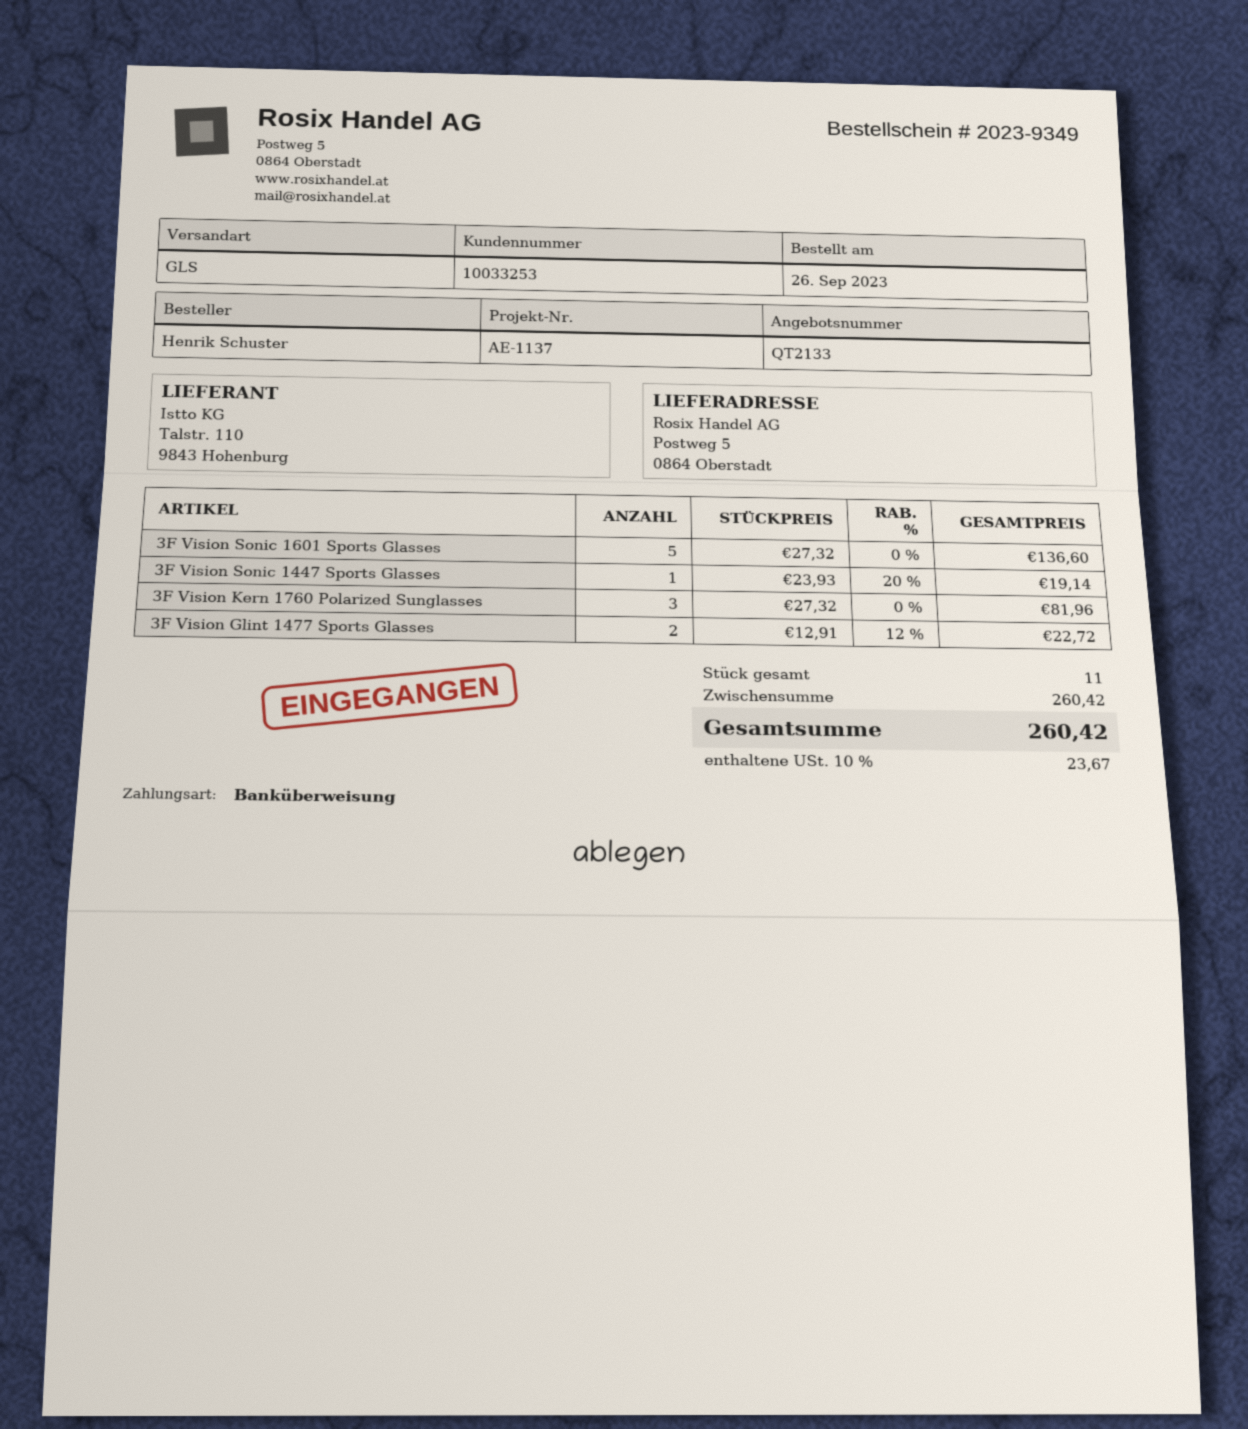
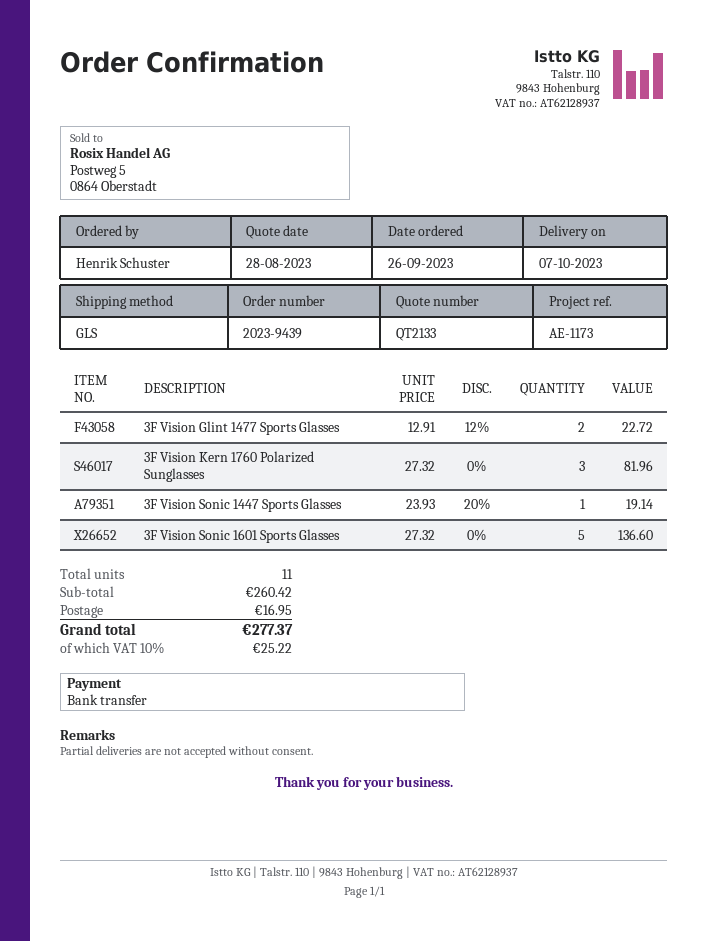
order number: 2023-9349 -> 2023-9439
reference: AE-1137 -> AE-1173
shipping: none -> 16.95
tax: 10% = 23.67 -> 10% = 25.22
total: 260.42 -> 277.37

